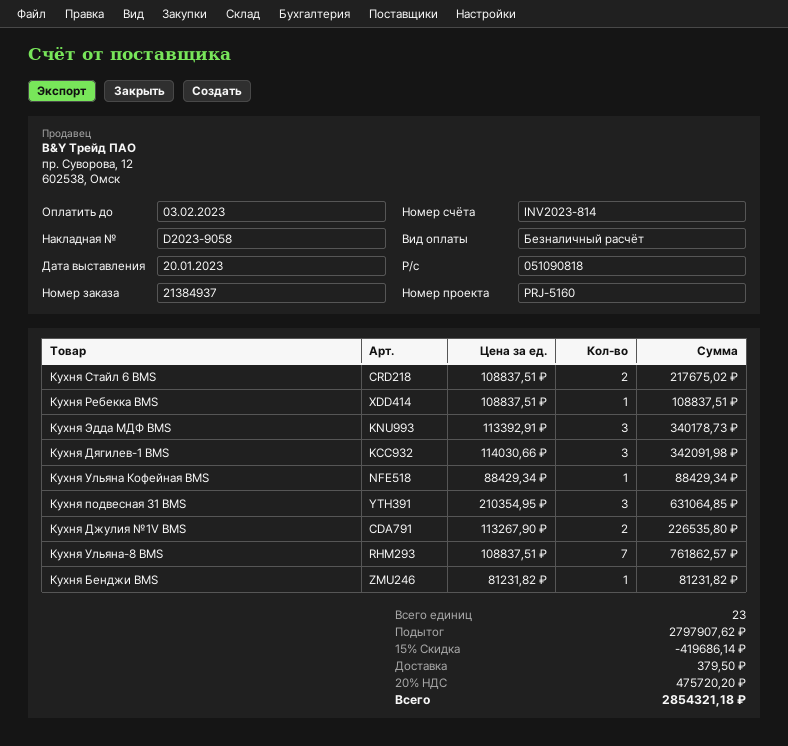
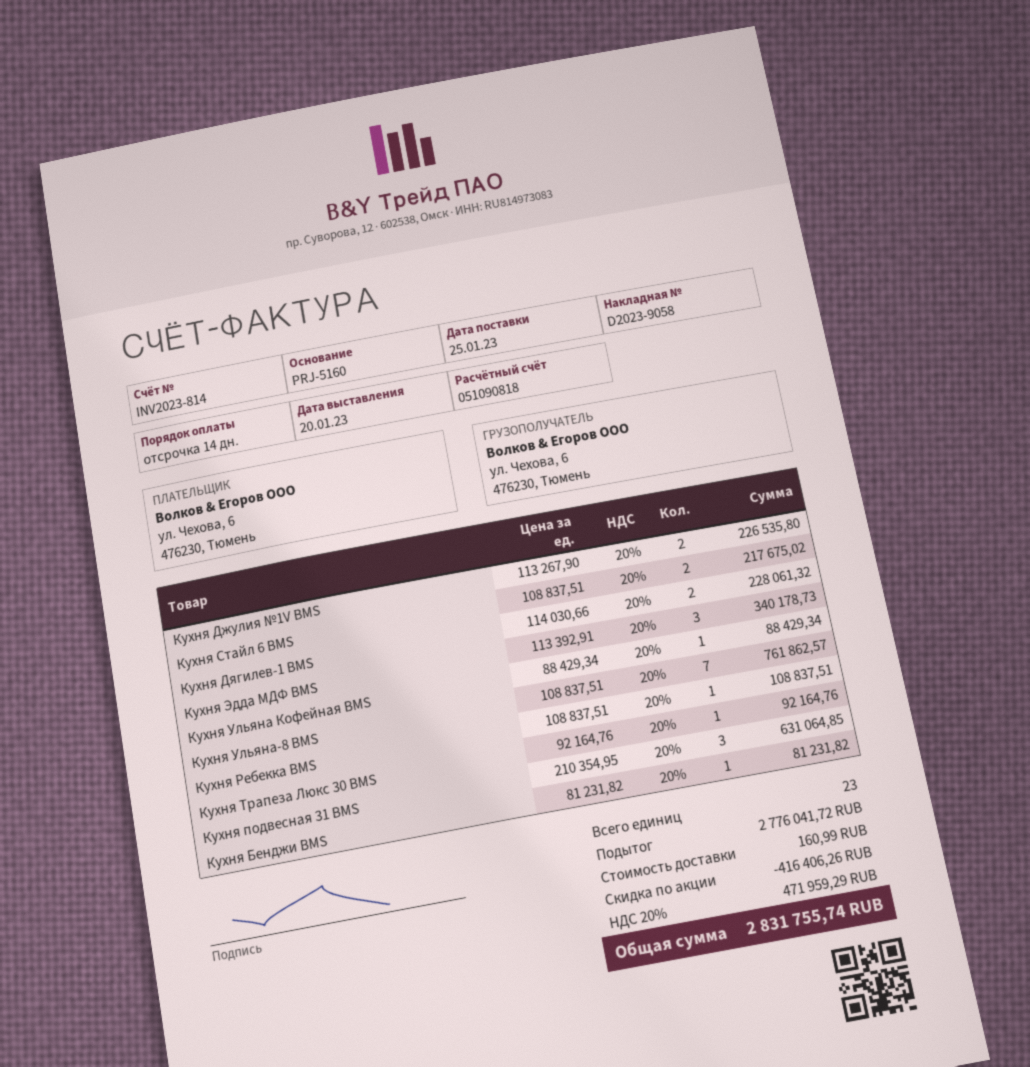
Кухня Дягилев-1 BMS: 3 x 114030.66 = 342091.98 -> 2 x 114030.66 = 228061.32
Кухня Трапеза Люкс 30 BMS: none -> 1 x 92164.76 = 92164.76
subtotal: 2797907.62 -> 2776041.72
discount: 419686.14 -> 416406.26
shipping: 379.50 -> 160.99
tax: 20% = 475720.20 -> 20% = 471959.29
total: 2854321.18 -> 2831755.74

